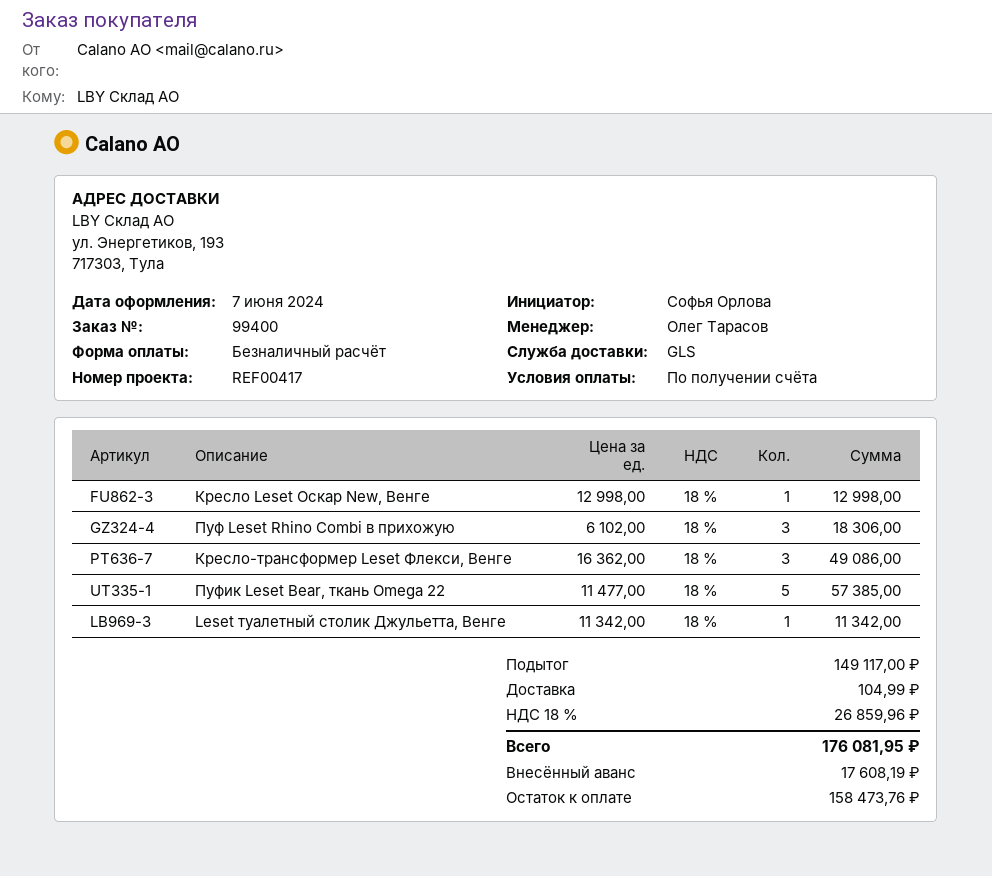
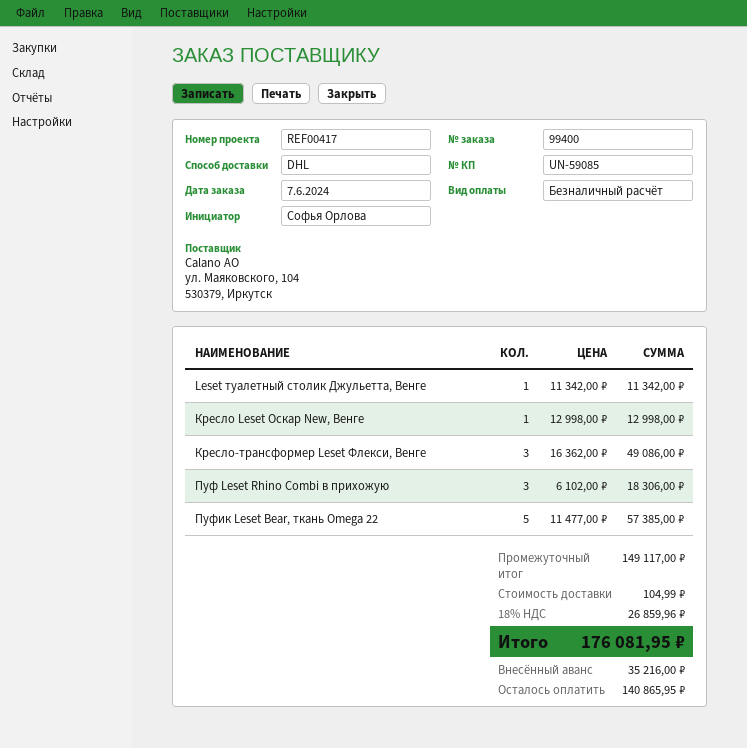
shipping method: GLS -> DHL
deposit: 17608.19 -> 35216.00
balance: 158473.76 -> 140865.95

